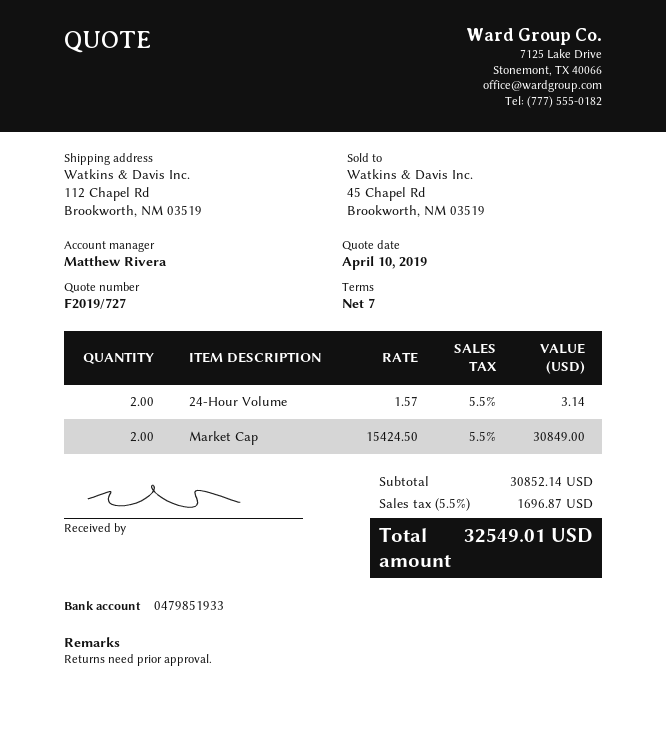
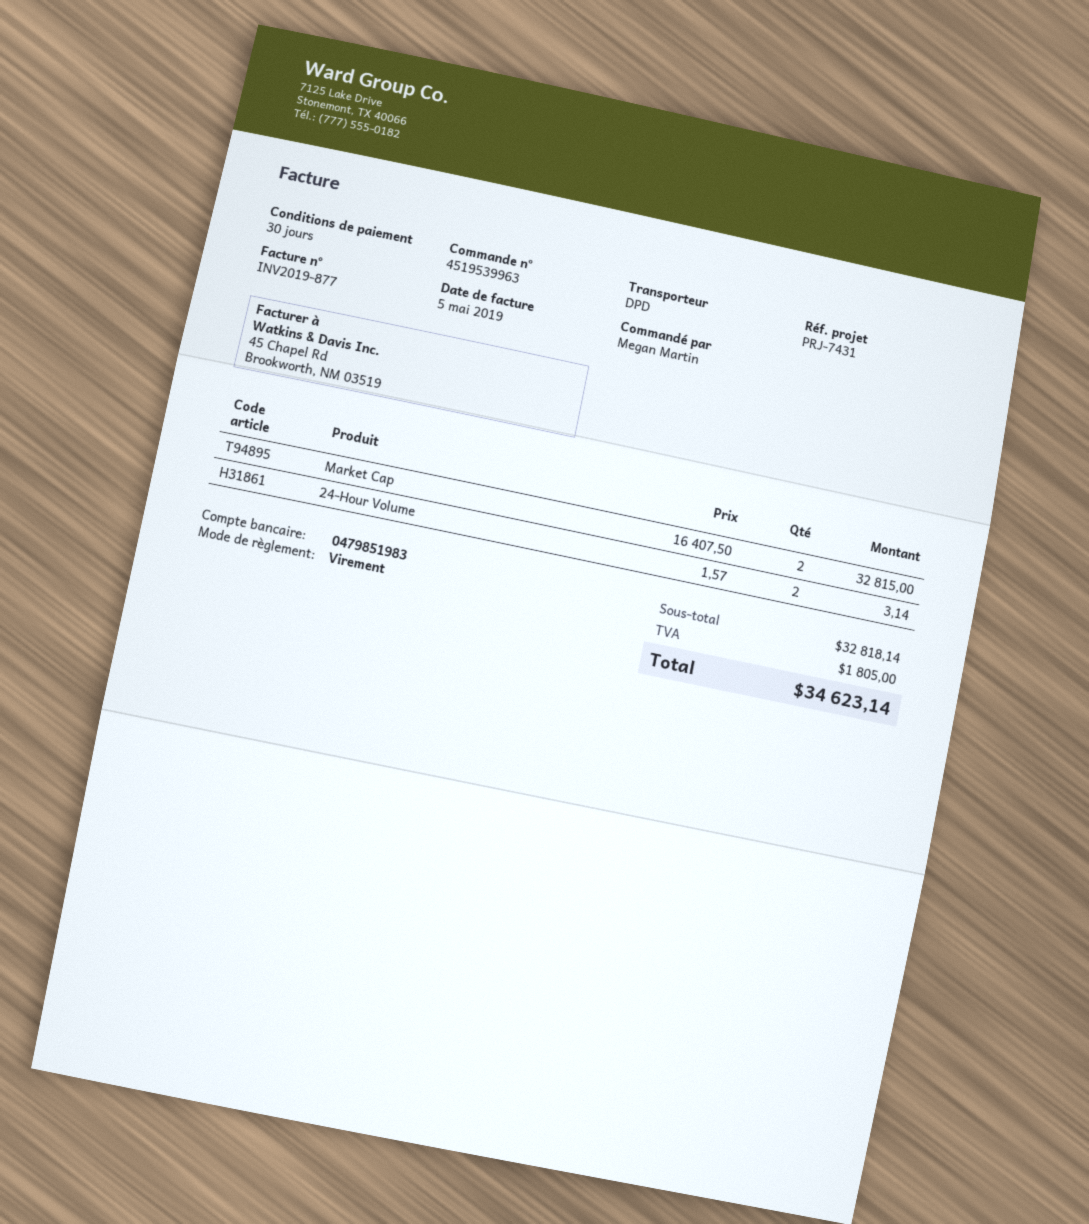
payment terms: 7 days -> 30 days
bank account: 0479851933 -> 0479851983
Market Cap: 2 x 15424.50 = 30849.00 -> 2 x 16407.50 = 32815.00
subtotal: 30852.14 -> 32818.14
tax: 1696.87 -> 1805.00
total: 32549.01 -> 34623.14

